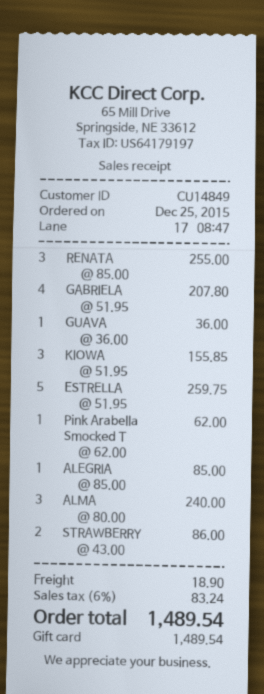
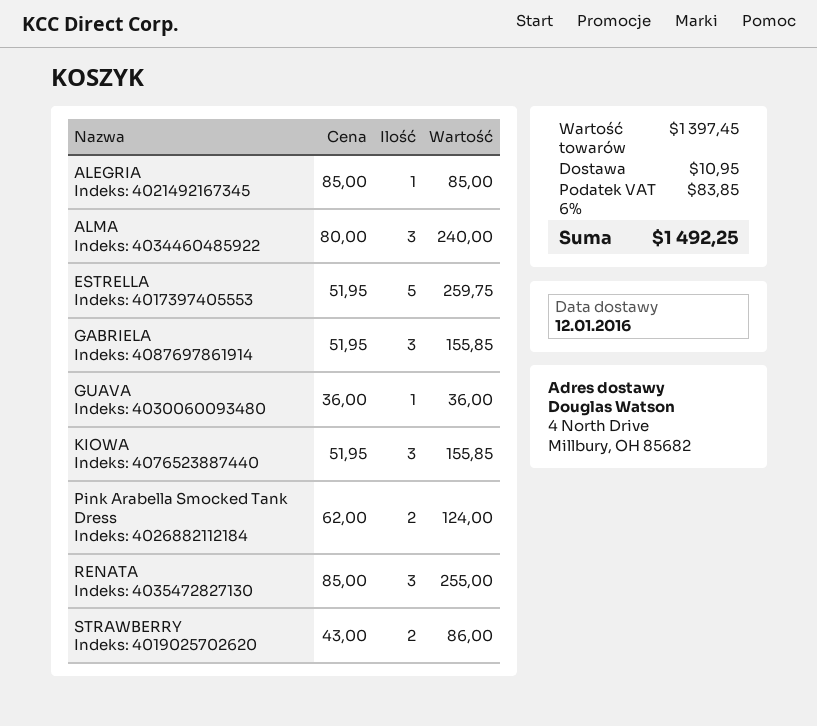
GABRIELA: 4 x 51.95 = 207.80 -> 3 x 51.95 = 155.85
Pink Arabella Smocked T: 1 x 62.00 = 62.00 -> 2 x 62.00 = 124.00
shipping: 18.90 -> 10.95
tax: 6% = 83.24 -> 6% = 83.85
total: 1489.54 -> 1492.25

